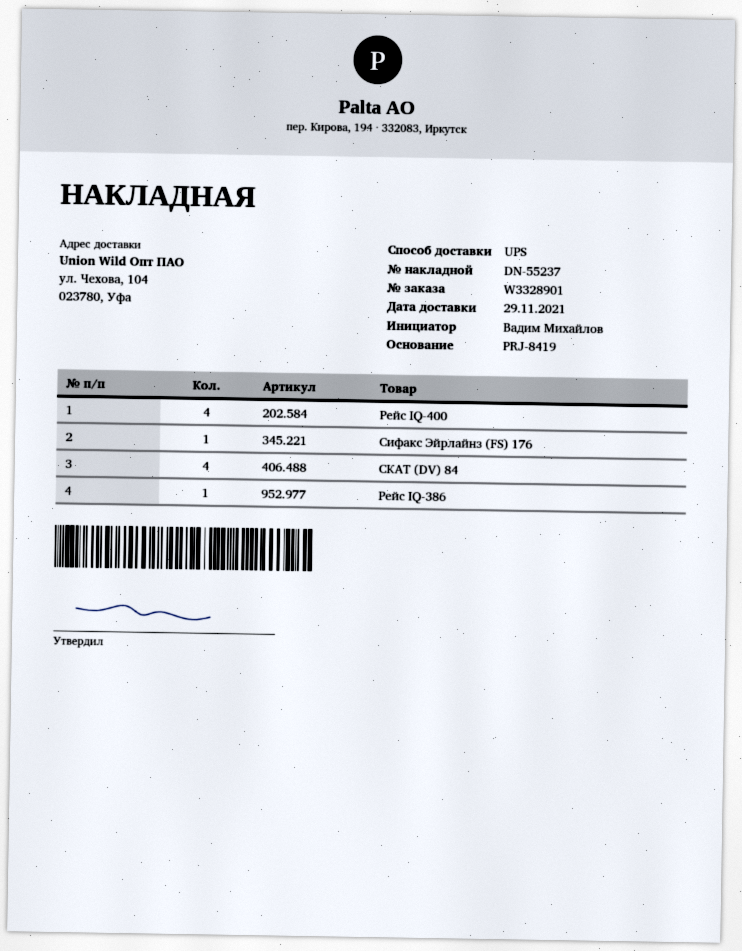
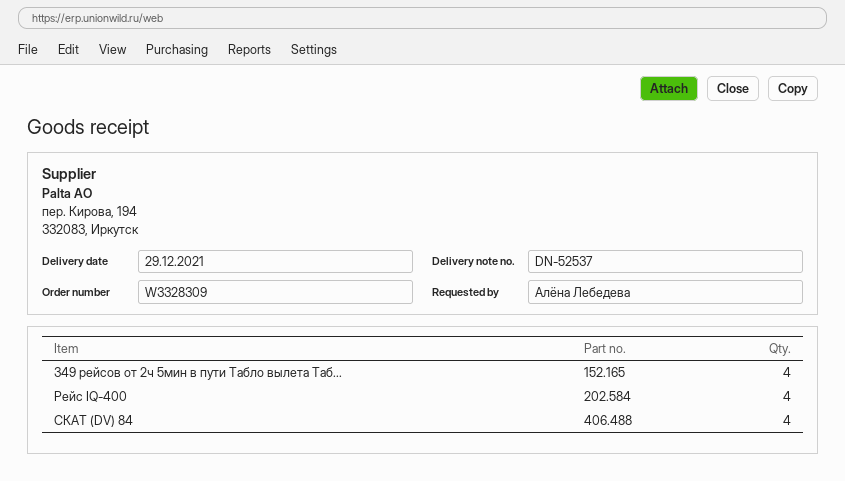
order number: W3328901 -> W3328309
delivery note number: DN-55237 -> DN-52537
delivery date: 2021-11-29 -> 2021-12-29
ordered by: Вадим Михайлов -> Алёна Лебедева
Сифакс Эйрлайнз (FS) 176: 1 -> none
Рейс IQ-386: 1 -> none
349 рейсов от 2ч 5мин в пути Табло вылета Таб...: none -> 4

